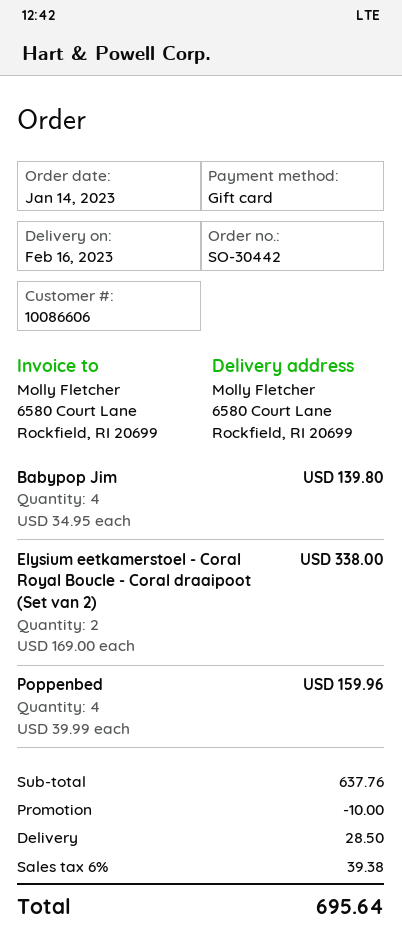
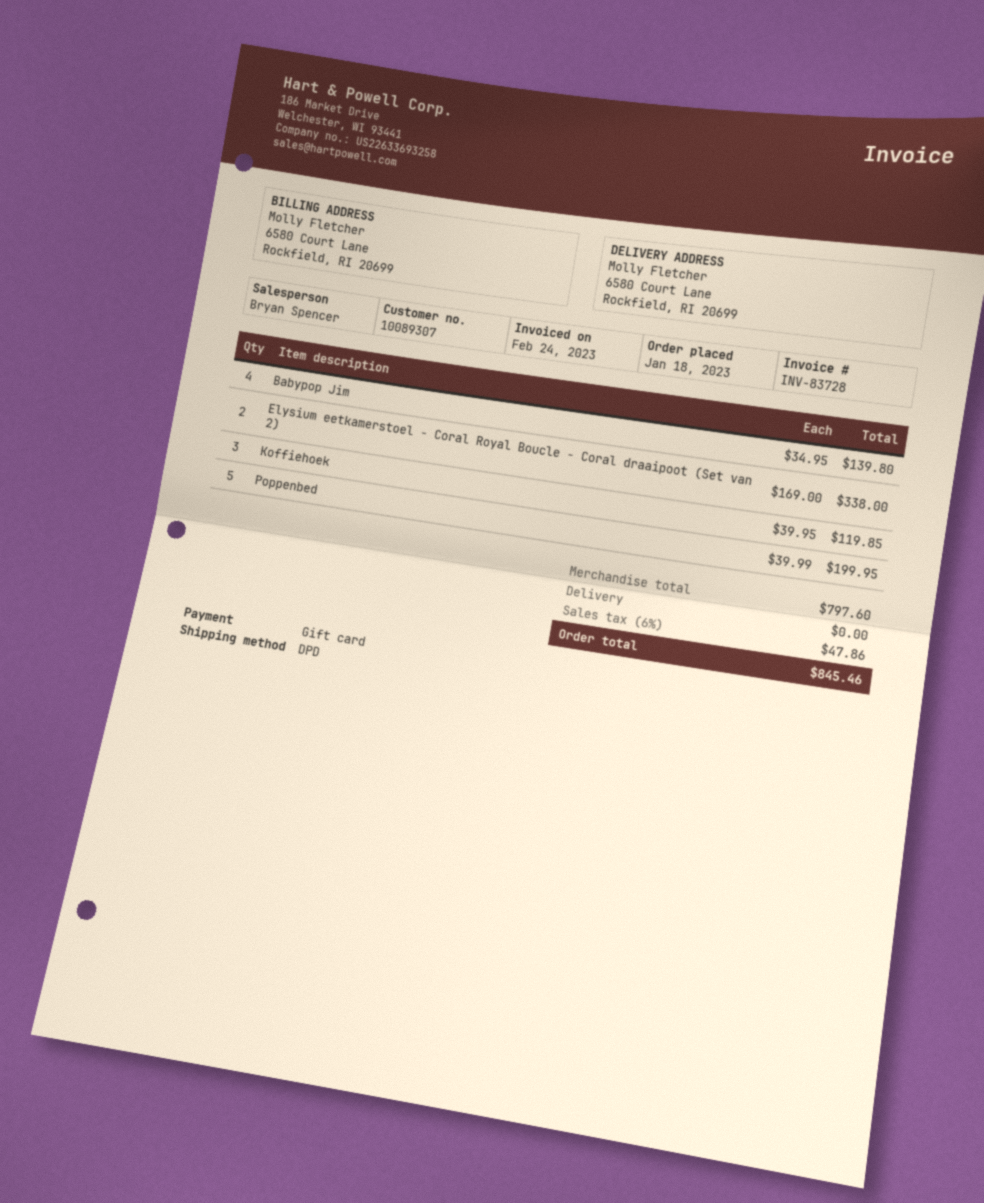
order date: 2023-01-14 -> 2023-01-18
customer number: 10086606 -> 10089307
Poppenbed: 4 x 39.99 = 159.96 -> 5 x 39.99 = 199.95
Koffiehoek: none -> 3 x 39.95 = 119.85
subtotal: 637.76 -> 797.60
discount: 10.00 -> none
shipping: 28.50 -> 0.00
tax: 6% = 39.38 -> 6% = 47.86
total: 695.64 -> 845.46

